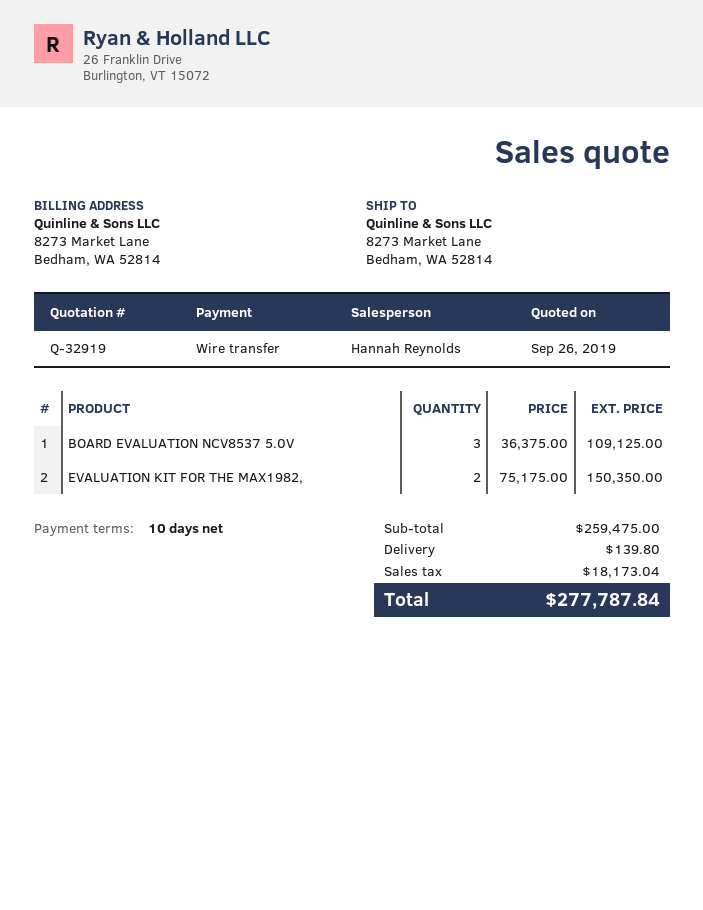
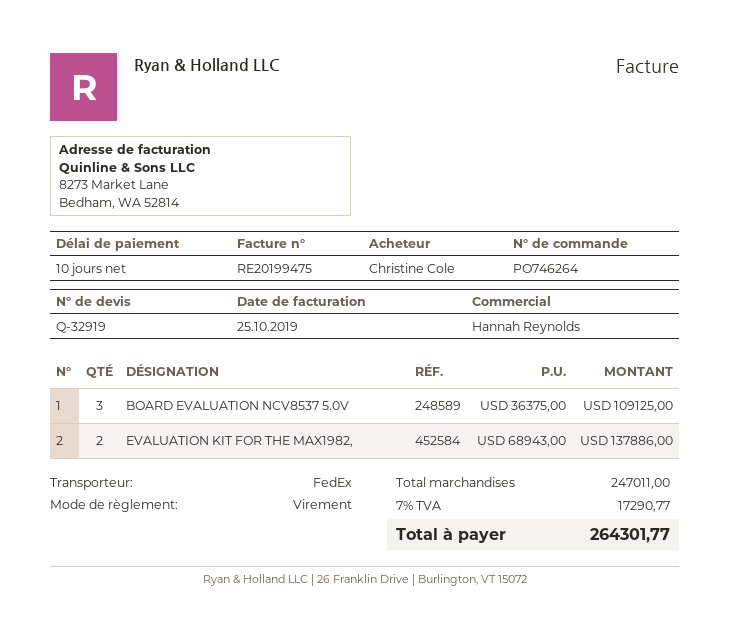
EVALUATION KIT FOR THE MAX1982,: 2 x 75175.00 = 150350.00 -> 2 x 68943.00 = 137886.00
subtotal: 259475.00 -> 247011.00
shipping: 139.80 -> none
tax: 18173.04 -> 17290.77
total: 277787.84 -> 264301.77

